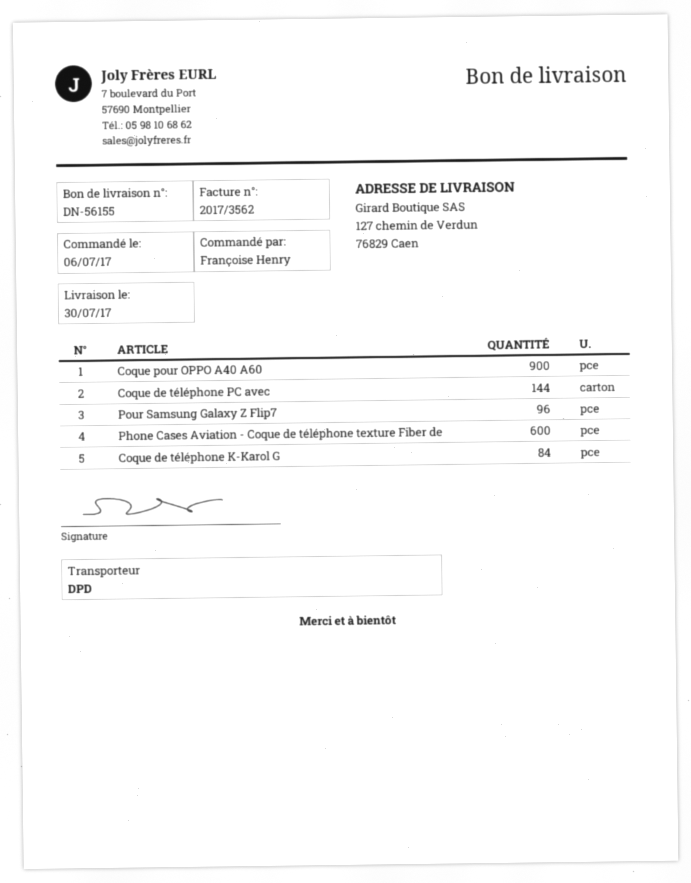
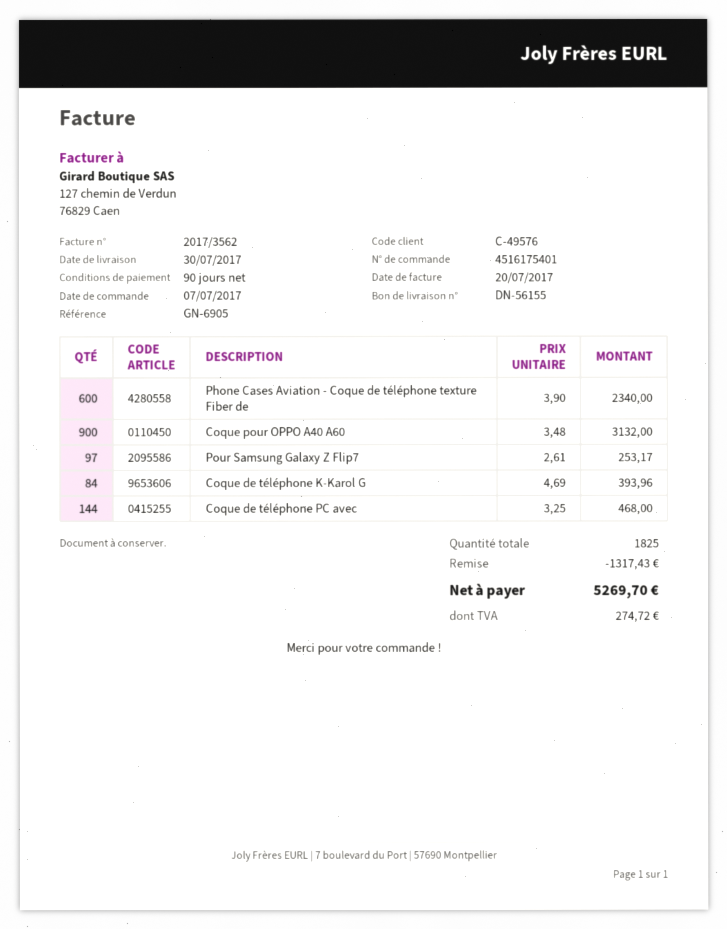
order date: 2017-07-06 -> 2017-07-07
Pour Samsung Galaxy Z Flip7: 96 -> 97

